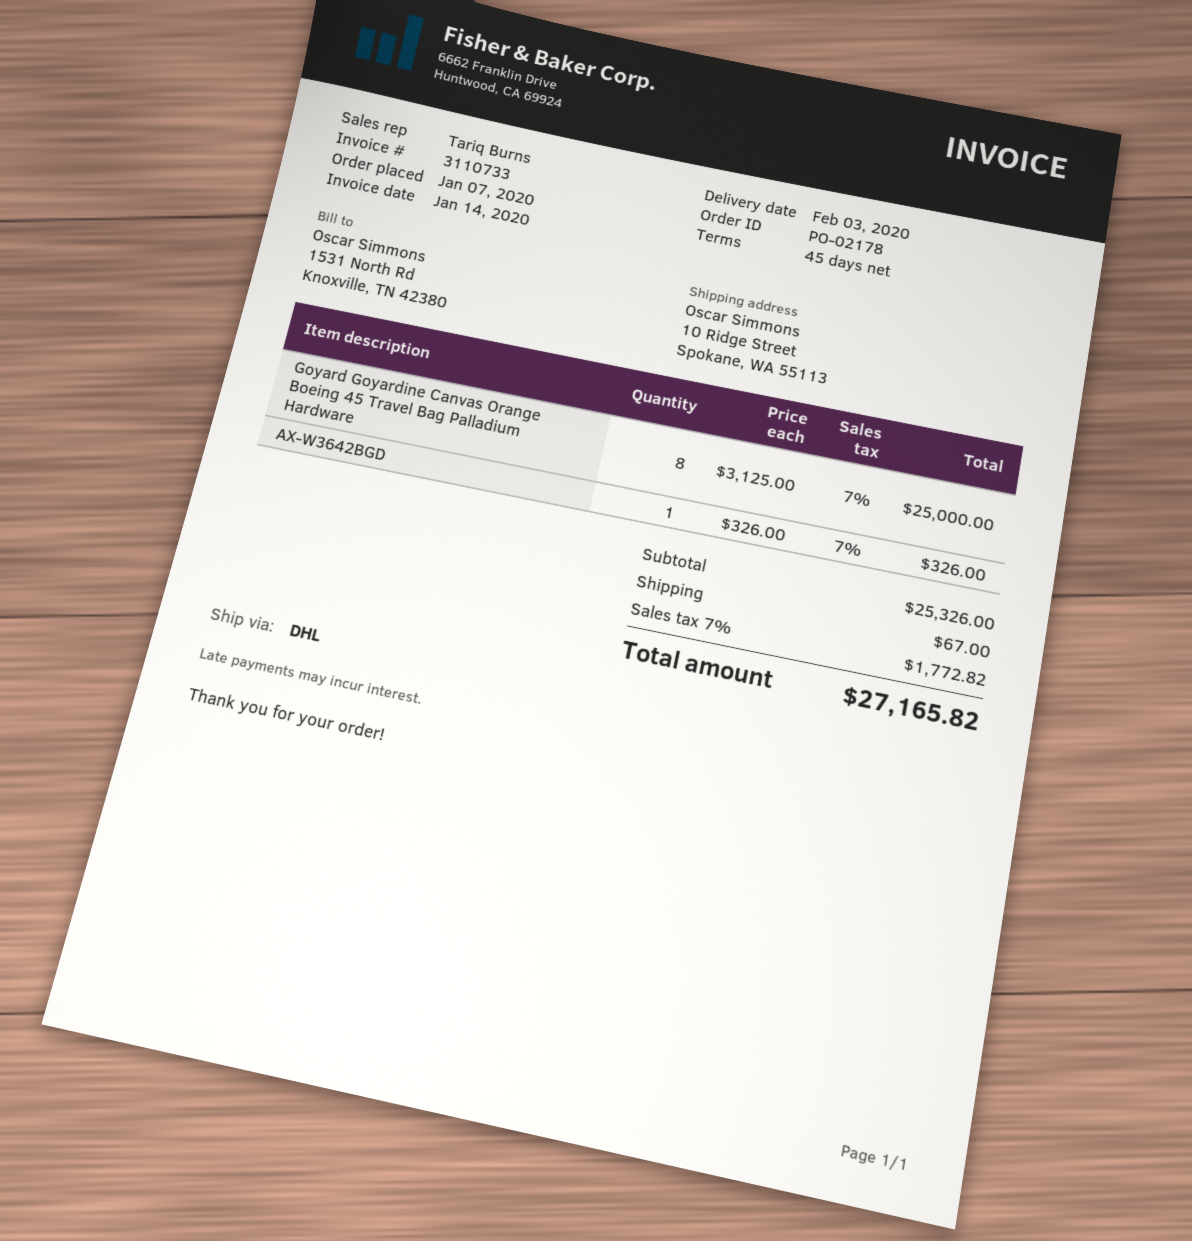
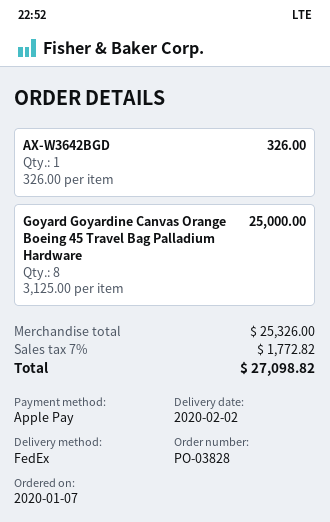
order number: PO-02178 -> PO-03828
delivery date: 2020-02-03 -> 2020-02-02
shipping method: DHL -> FedEx
shipping: 67.00 -> none
total: 27165.82 -> 27098.82

